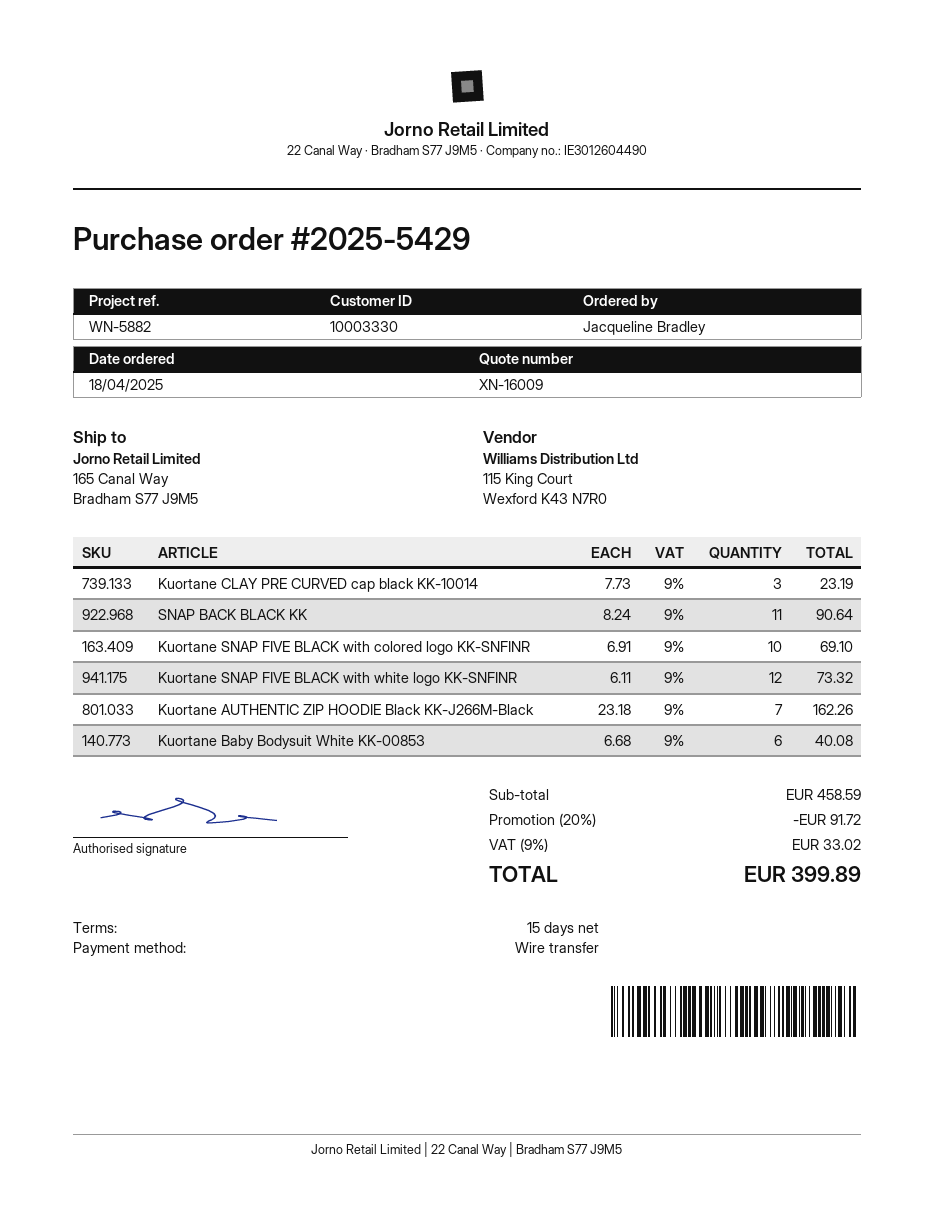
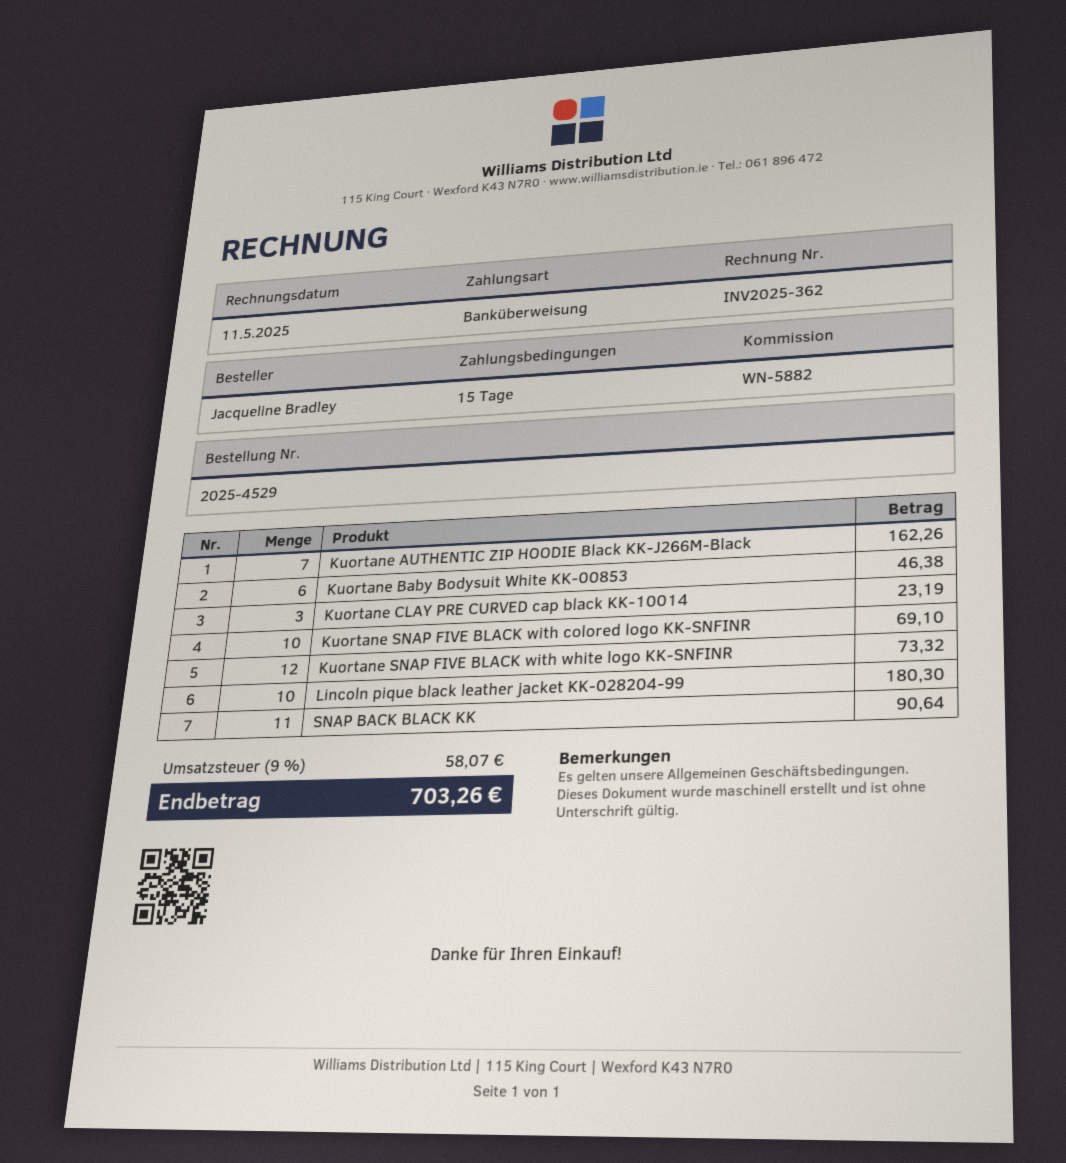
order number: 2025-5429 -> 2025-4529
Kuortane Baby Bodysuit White KK-00853: 6 for 40.08 -> 6 for 46.38
Lincoln pique black leather jacket KK-028204-99: none -> 10 for 180.30
discount: 20% = 91.72 -> none
tax: 9% = 33.02 -> 9% = 58.07
total: 399.89 -> 703.26

